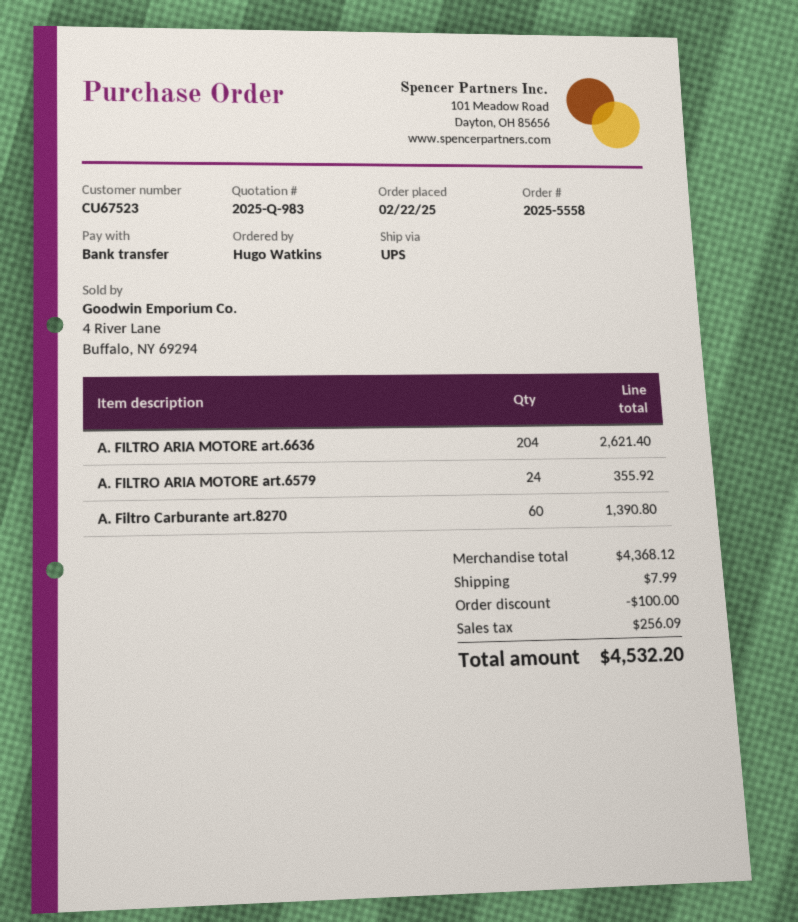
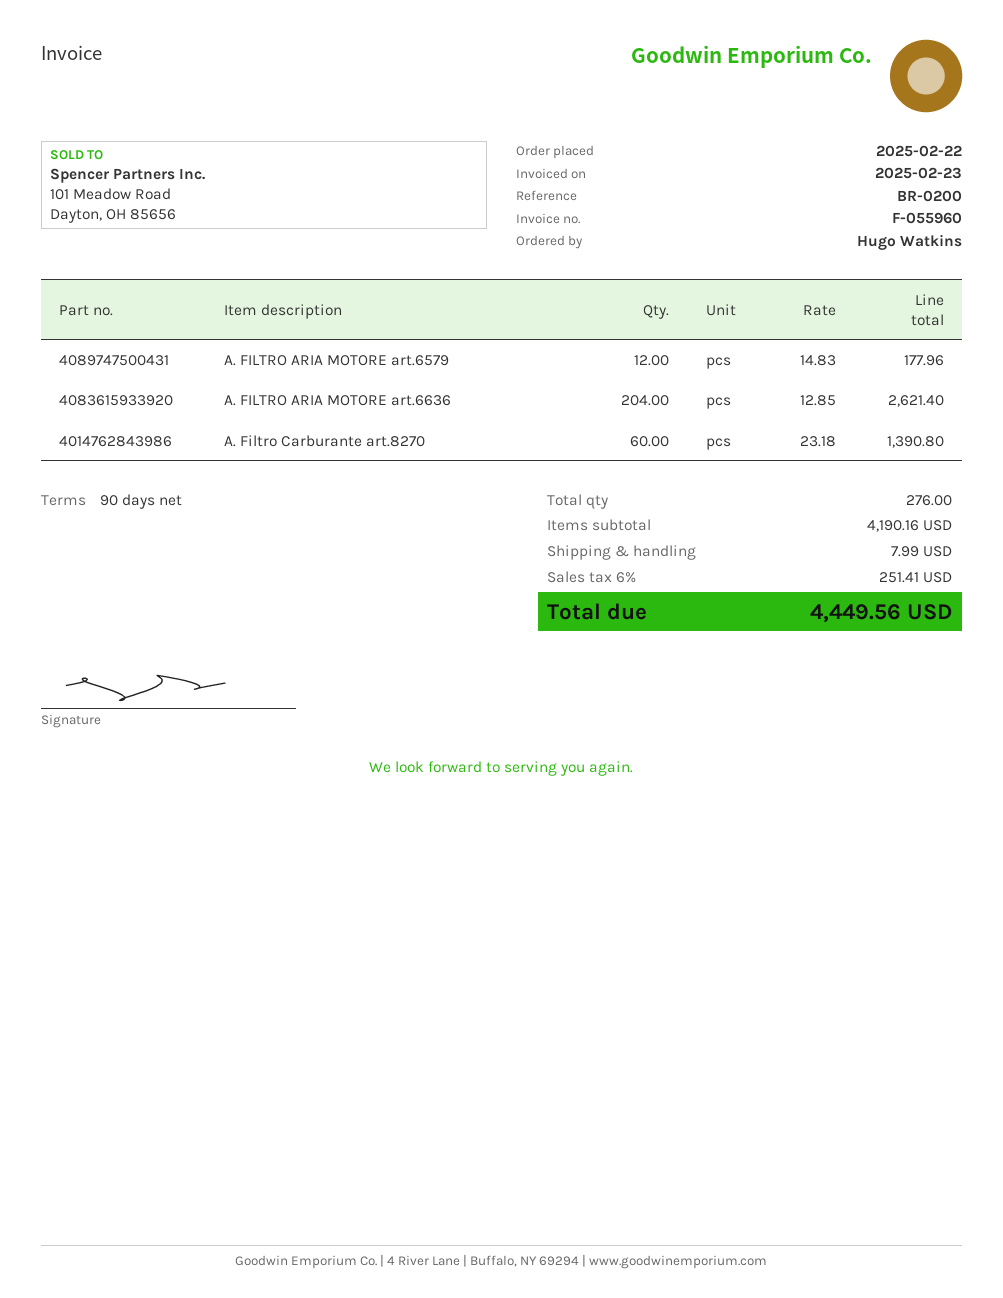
A. FILTRO ARIA MOTORE art.6579: 24 for 355.92 -> 12 for 177.96
subtotal: 4368.12 -> 4190.16
discount: 100.00 -> none
tax: 256.09 -> 251.41
total: 4532.20 -> 4449.56

